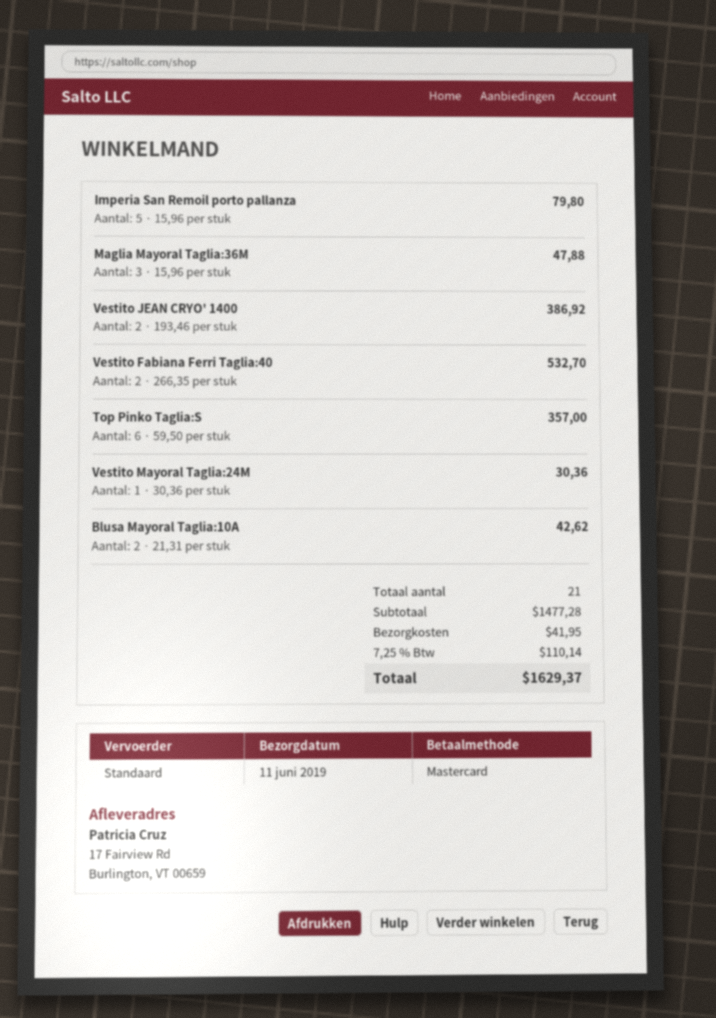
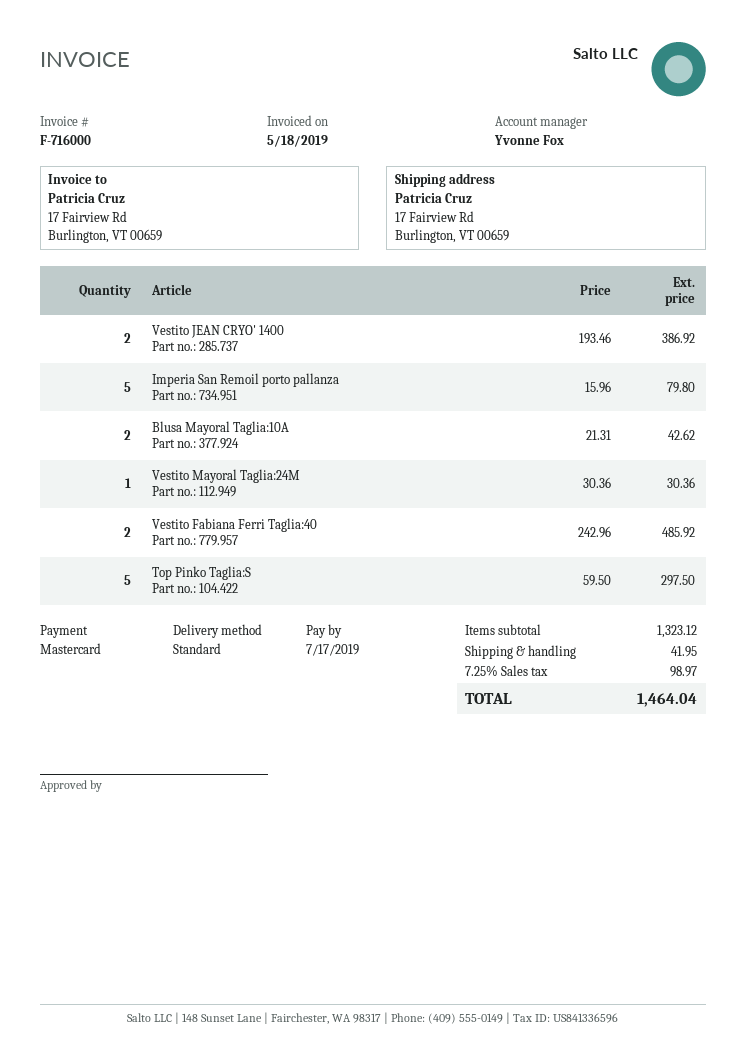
Maglia Mayoral Taglia:36M: 3 x 15.96 = 47.88 -> none
Vestito Fabiana Ferri Taglia:40: 2 x 266.35 = 532.70 -> 2 x 242.96 = 485.92
Top Pinko Taglia:S: 6 x 59.50 = 357.00 -> 5 x 59.50 = 297.50
subtotal: 1477.28 -> 1323.12
tax: 7.25% = 110.14 -> 7.25% = 98.97
total: 1629.37 -> 1464.04

